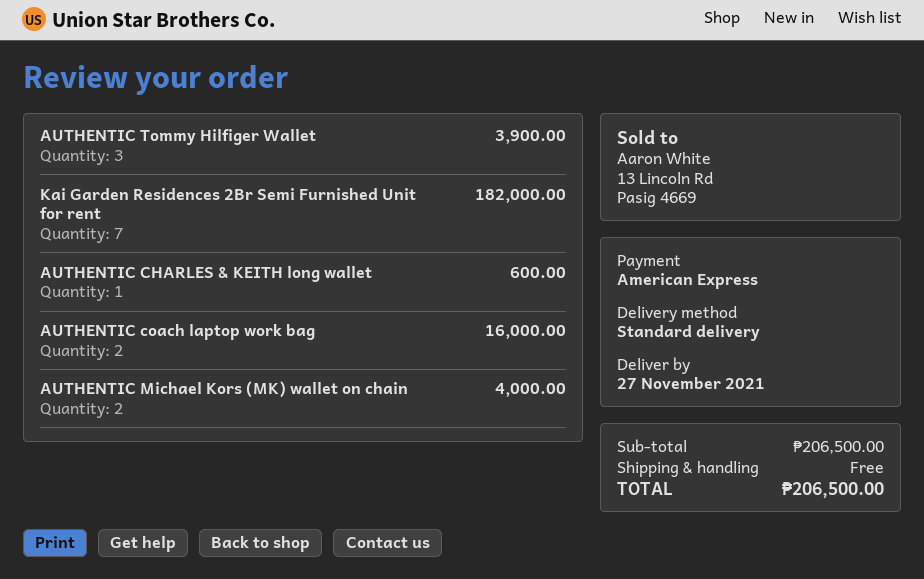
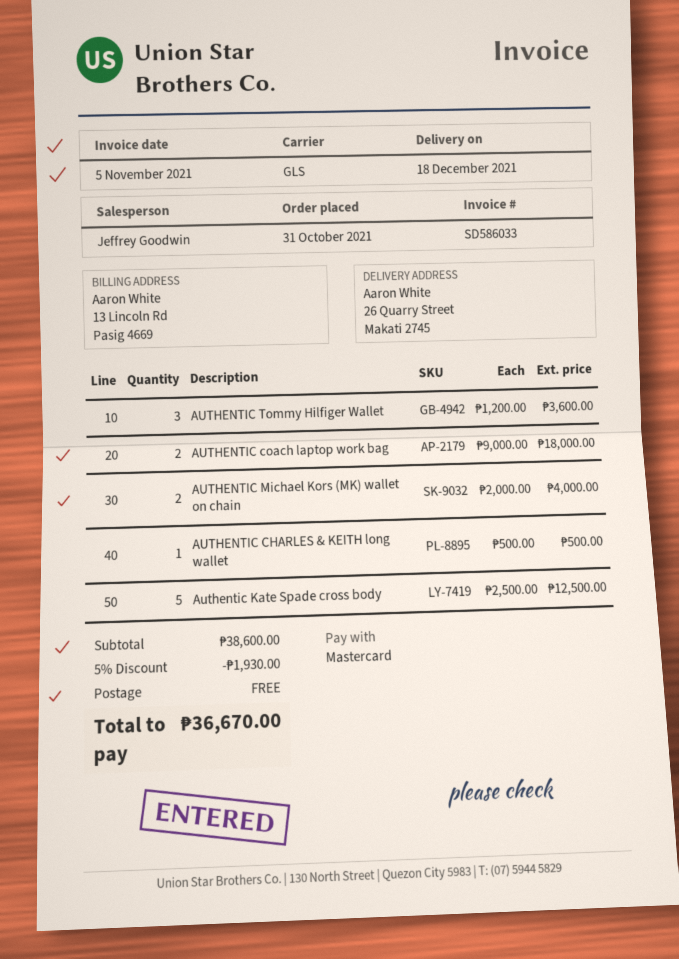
delivery date: 2021-11-27 -> 2021-12-18
payment method: American Express -> Mastercard
shipping method: standard -> GLS
AUTHENTIC Tommy Hilfiger Wallet: 3 for 3900.00 -> 3 for 3600.00
Kai Garden Residences 2Br Semi Furnished Unit for rent: 7 for 182000.00 -> none
AUTHENTIC CHARLES & KEITH long wallet: 1 for 600.00 -> 1 for 500.00
AUTHENTIC coach laptop work bag: 2 for 16000.00 -> 2 for 18000.00
Authentic Kate Spade cross body: none -> 5 for 12500.00
subtotal: 206500.00 -> 38600.00
discount: none -> 5% = 1930.00
total: 206500.00 -> 36670.00

